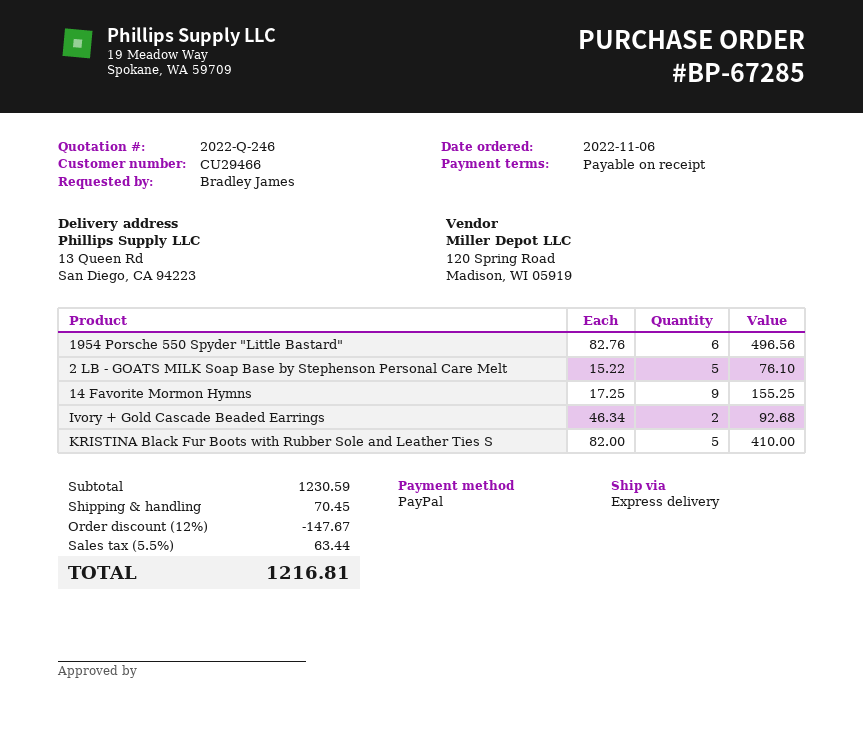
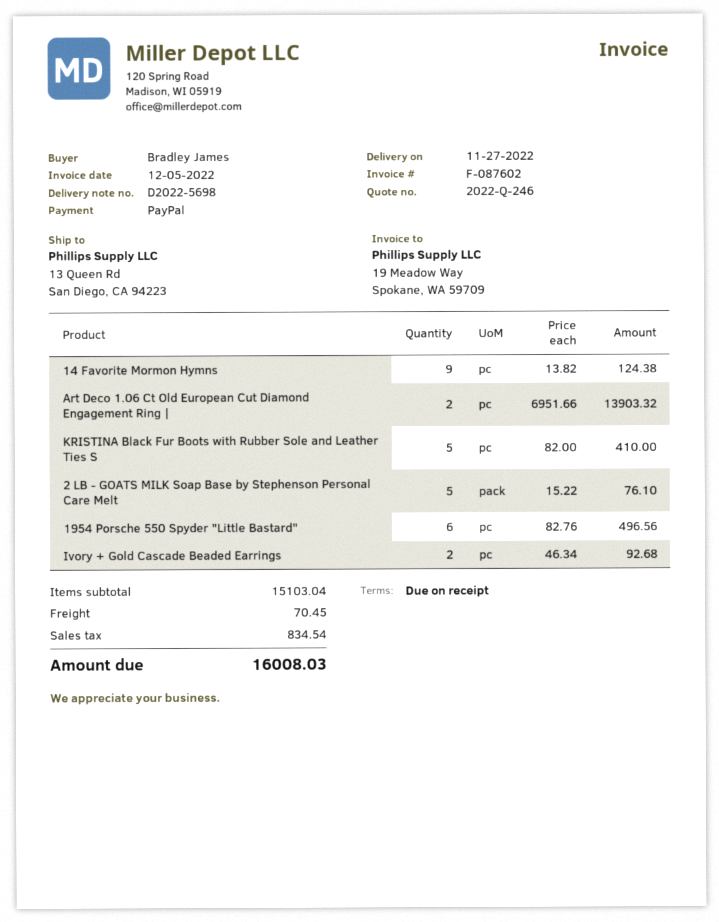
14 Favorite Mormon Hymns: 9 x 17.25 = 155.25 -> 9 x 13.82 = 124.38
Art Deco 1.06 Ct Old European Cut Diamond Engagement Ring |: none -> 2 x 6951.66 = 13903.32
subtotal: 1230.59 -> 15103.04
discount: 12% = 147.67 -> none
tax: 63.44 -> 834.54
total: 1216.81 -> 16008.03

